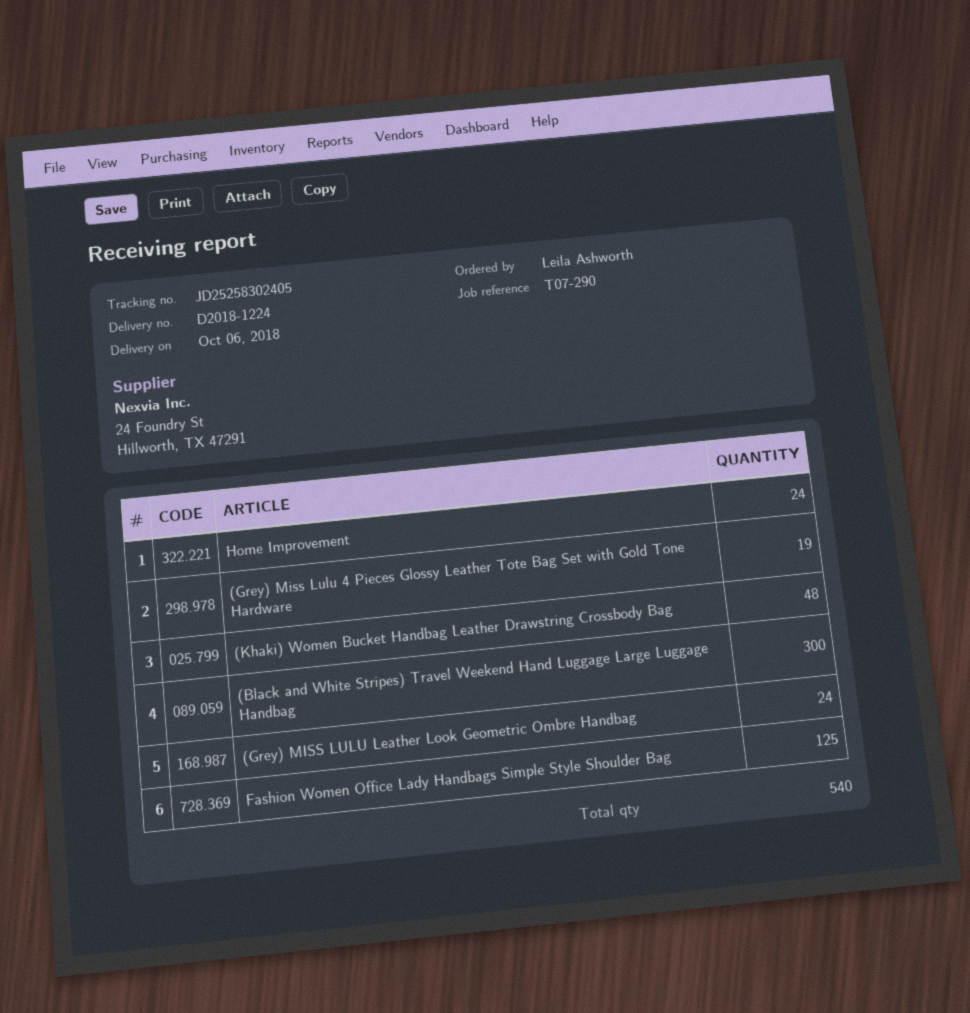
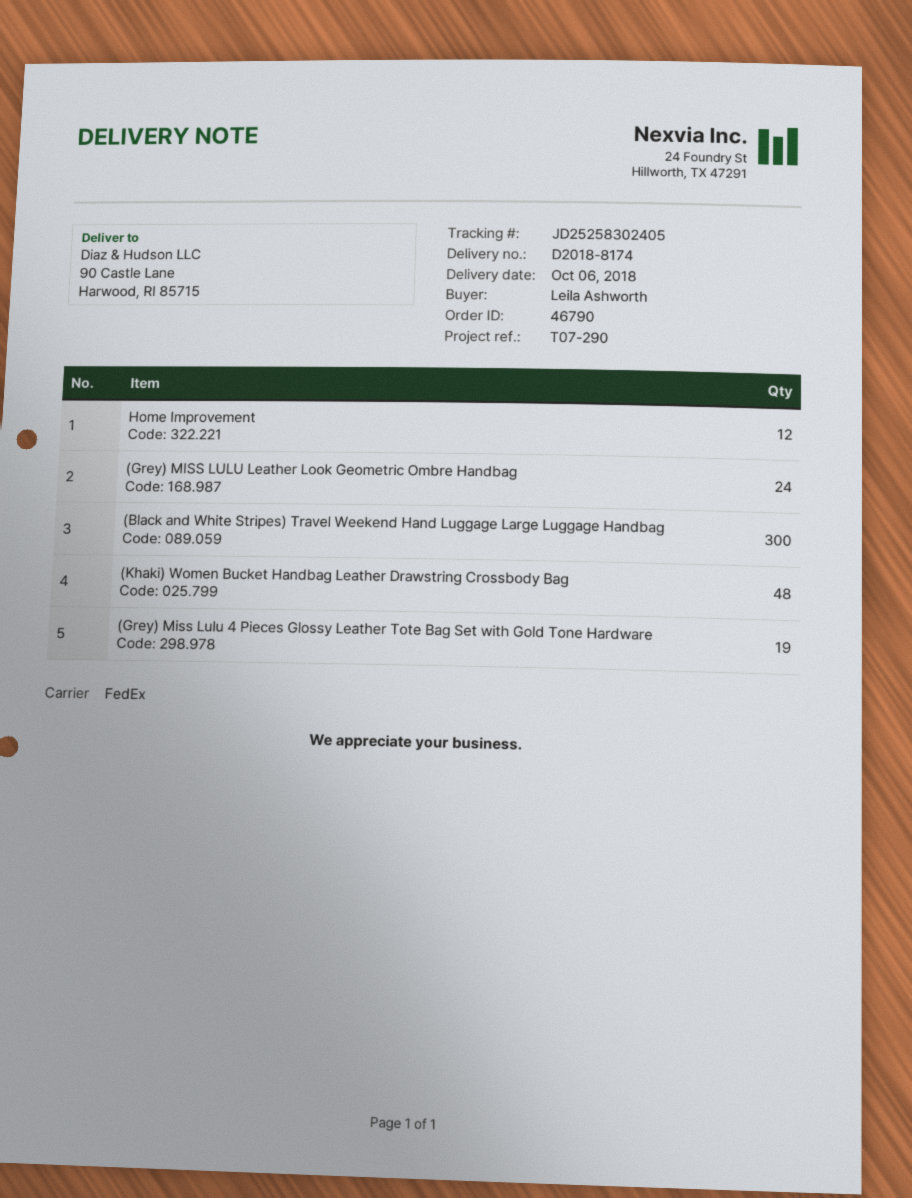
delivery note number: D2018-1224 -> D2018-8174
Home Improvement: 24 -> 12
Fashion Women Office Lady Handbags Simple Style Shoulder Bag: 125 -> none

